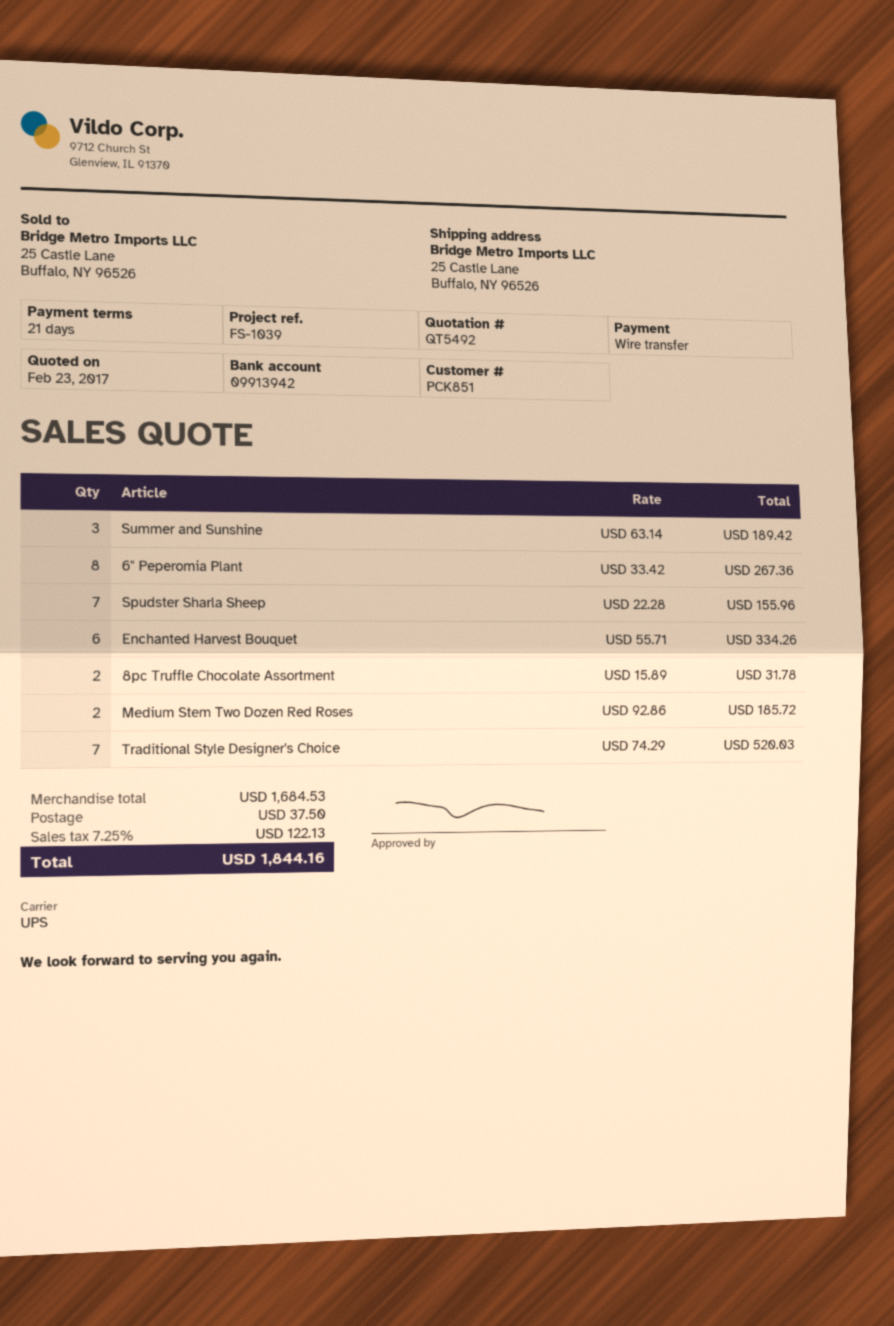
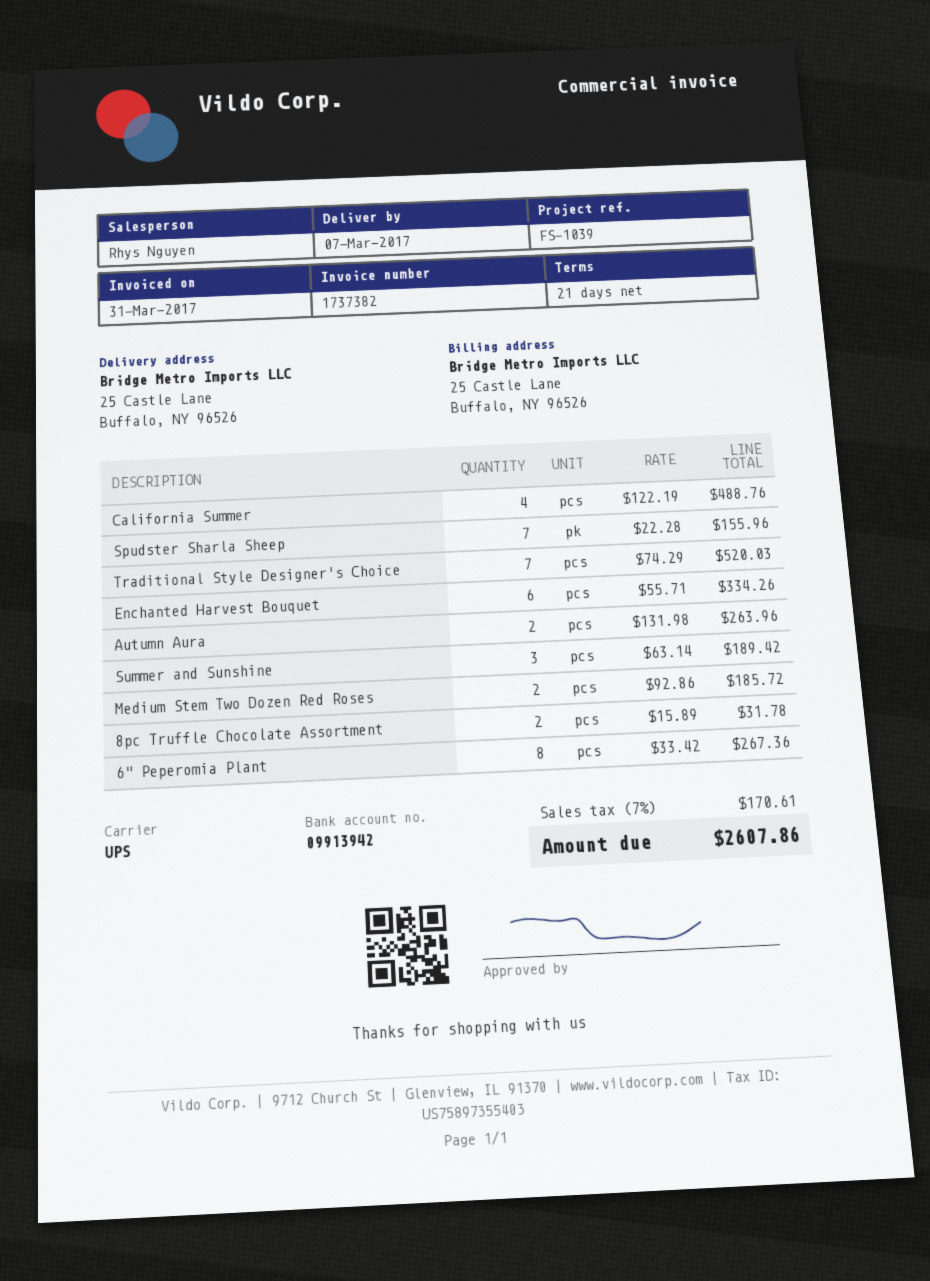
California Summer: none -> 4 x 122.19 = 488.76
Autumn Aura: none -> 2 x 131.98 = 263.96
shipping: 37.50 -> none
tax: 7.25% = 122.13 -> 7% = 170.61
total: 1844.16 -> 2607.86

